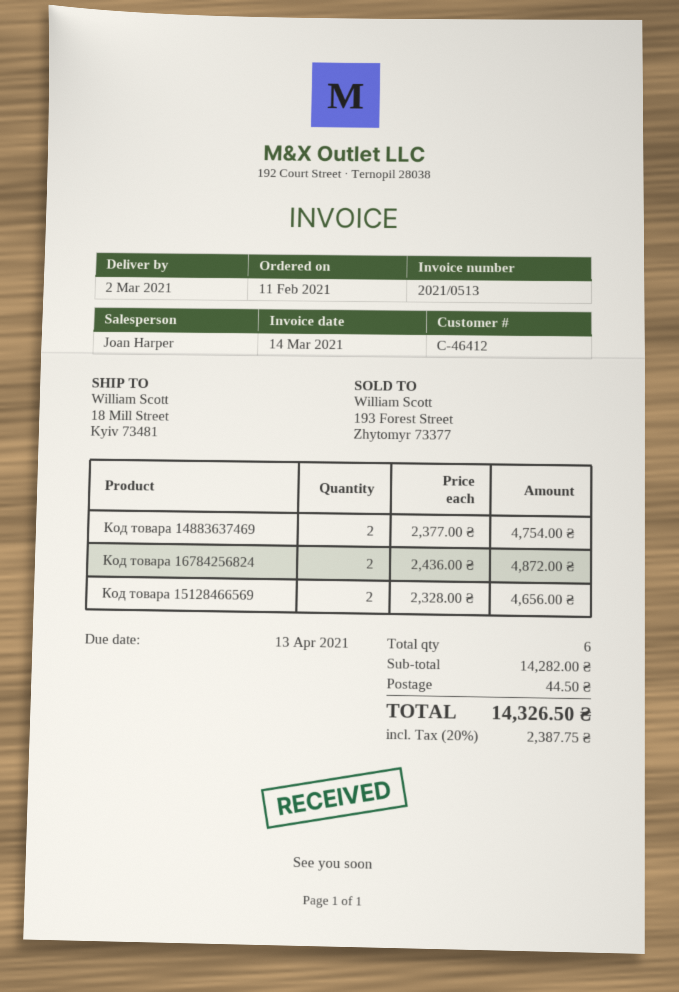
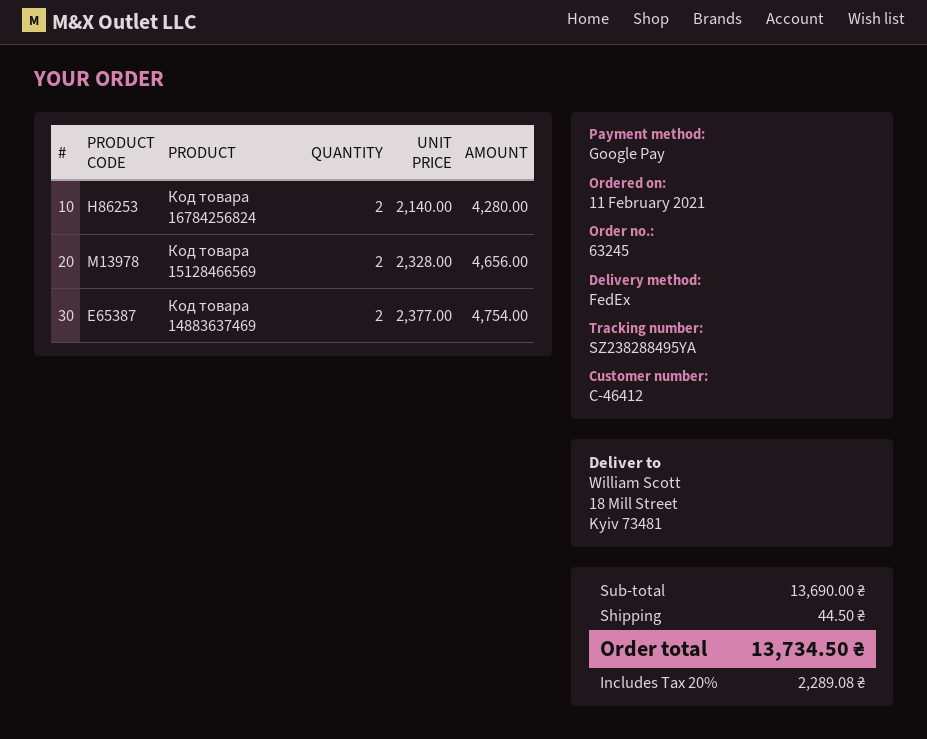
Код товара 16784256824: 2 x 2436.00 = 4872.00 -> 2 x 2140.00 = 4280.00
subtotal: 14282.00 -> 13690.00
tax: 20% = 2387.75 -> 20% = 2289.08
total: 14326.50 -> 13734.50

